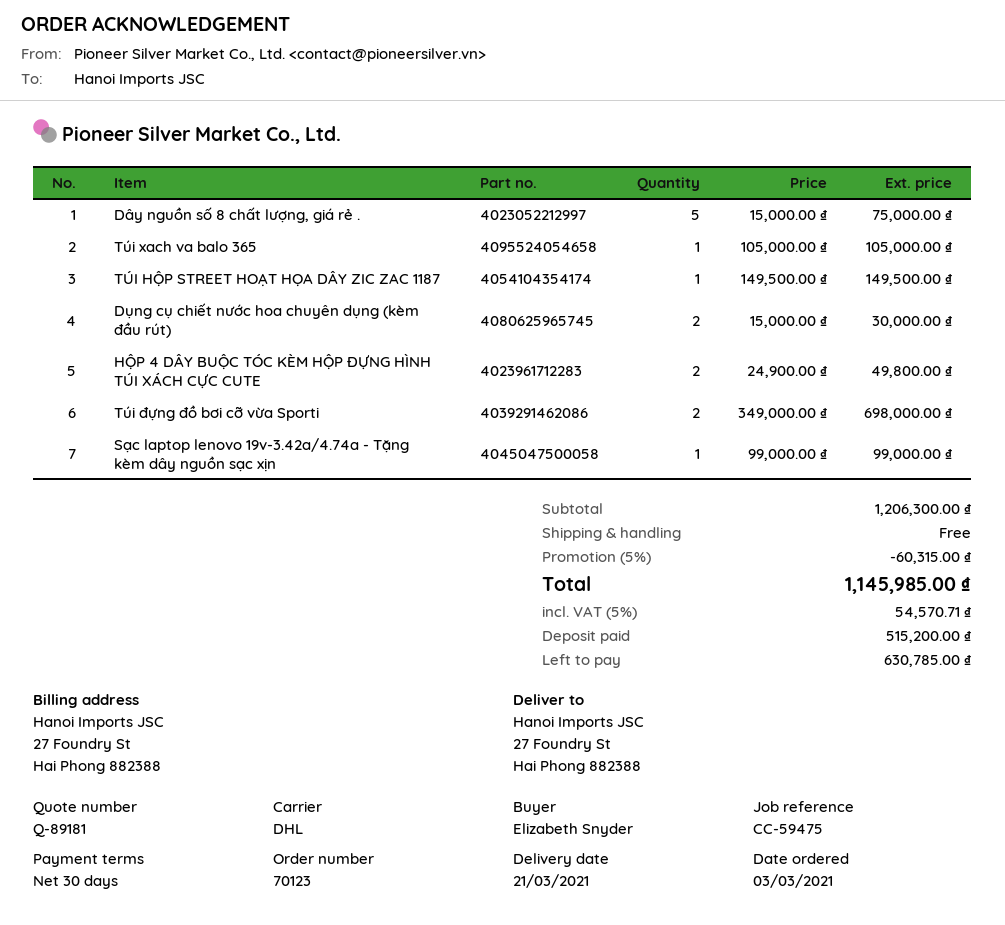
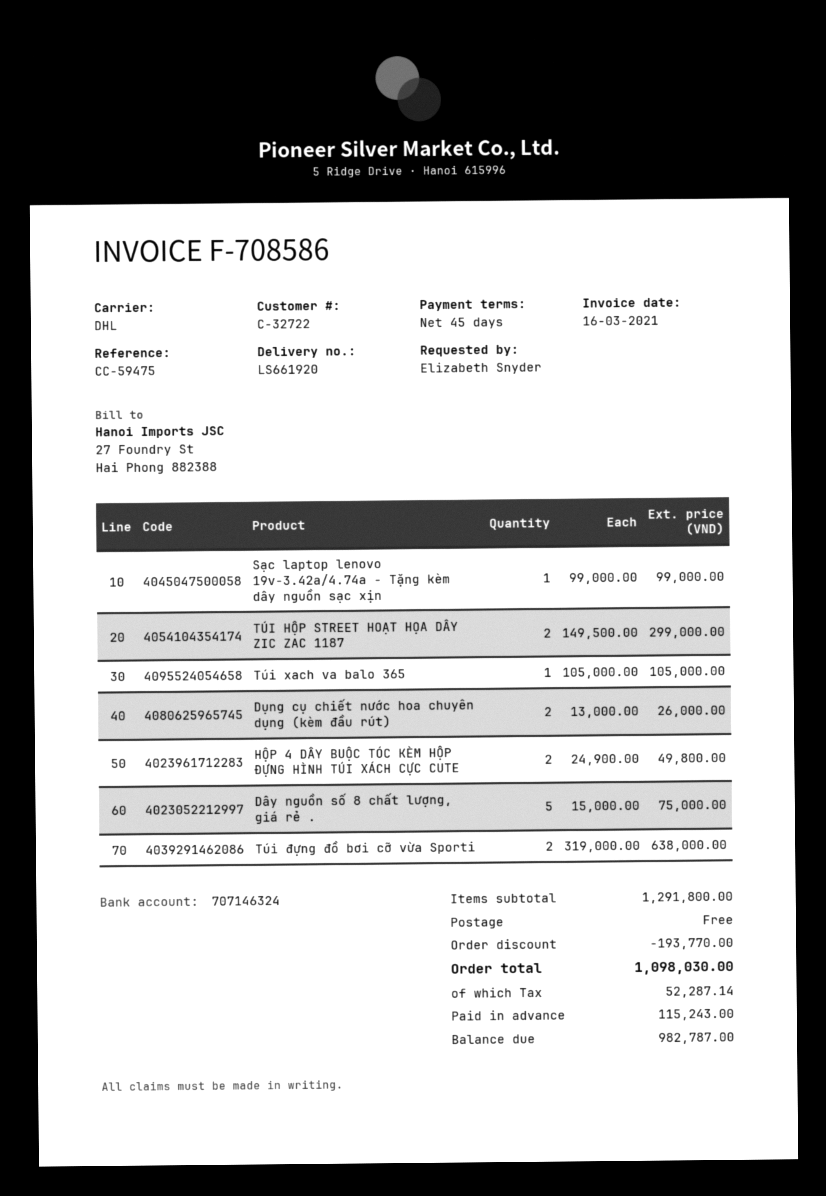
payment terms: 30 days -> 45 days
TÚI HỘP STREET HOẠT HỌA DÂY ZIC ZAC 1187: 1 x 149500.00 = 149500.00 -> 2 x 149500.00 = 299000.00
Dụng cụ chiết nước hoa chuyên dụng (kèm đầu rút): 2 x 15000.00 = 30000.00 -> 2 x 13000.00 = 26000.00
Túi đựng đồ bơi cỡ vừa Sporti: 2 x 349000.00 = 698000.00 -> 2 x 319000.00 = 638000.00
subtotal: 1206300.00 -> 1291800.00
discount: 60315.00 -> 193770.00
tax: 54570.71 -> 52287.14
total: 1145985.00 -> 1098030.00
deposit: 515200.00 -> 115243.00
balance: 630785.00 -> 982787.00

